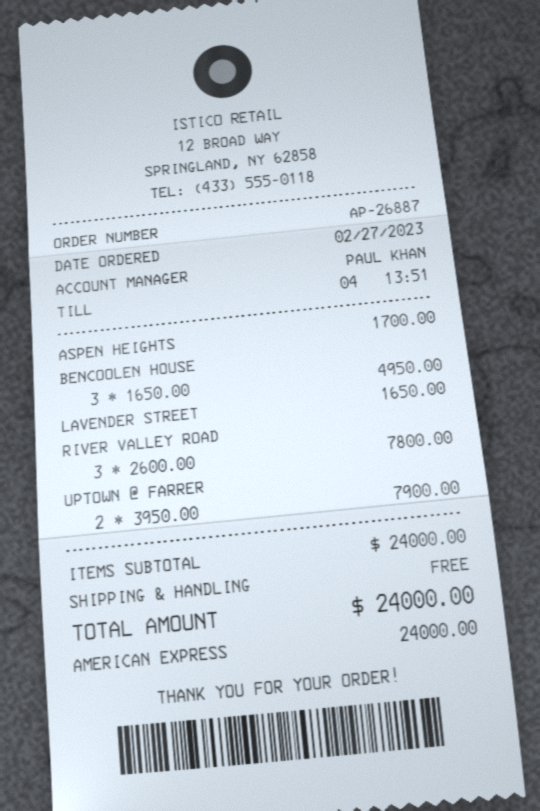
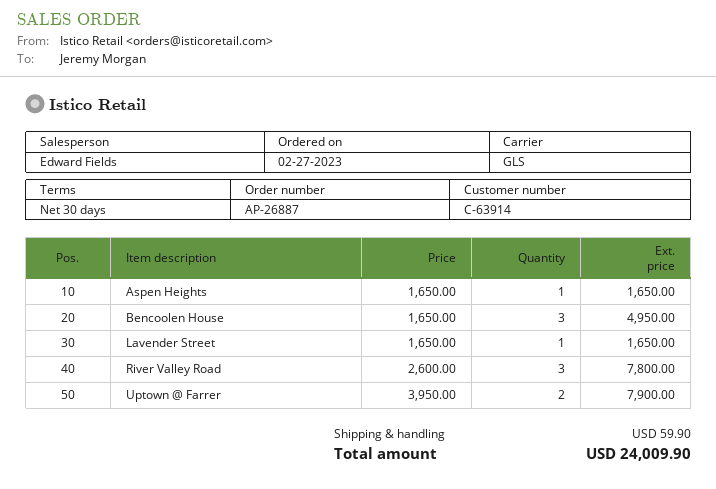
sales rep: PAUL KHAN -> Edward Fields
ASPEN HEIGHTS: 1 x 1700.00 = 1700.00 -> 1 x 1650.00 = 1650.00
shipping: 0.00 -> 59.90
total: 24000.00 -> 24009.90

